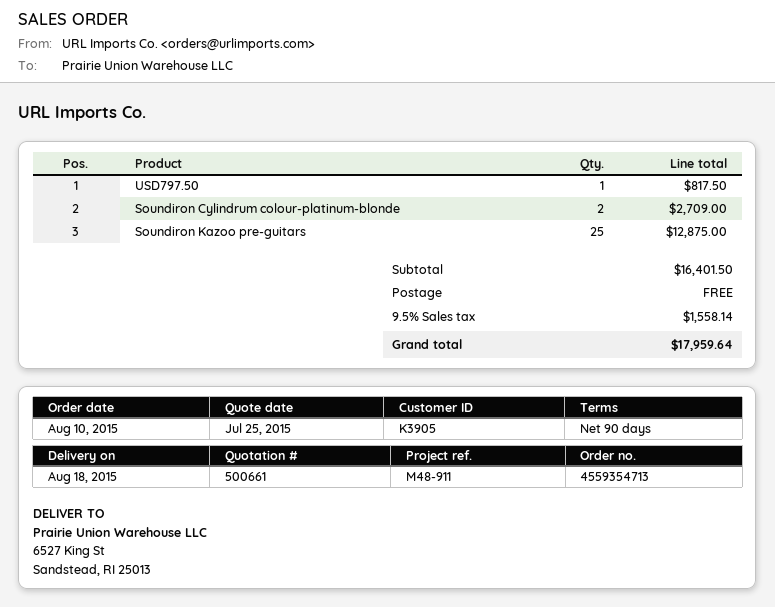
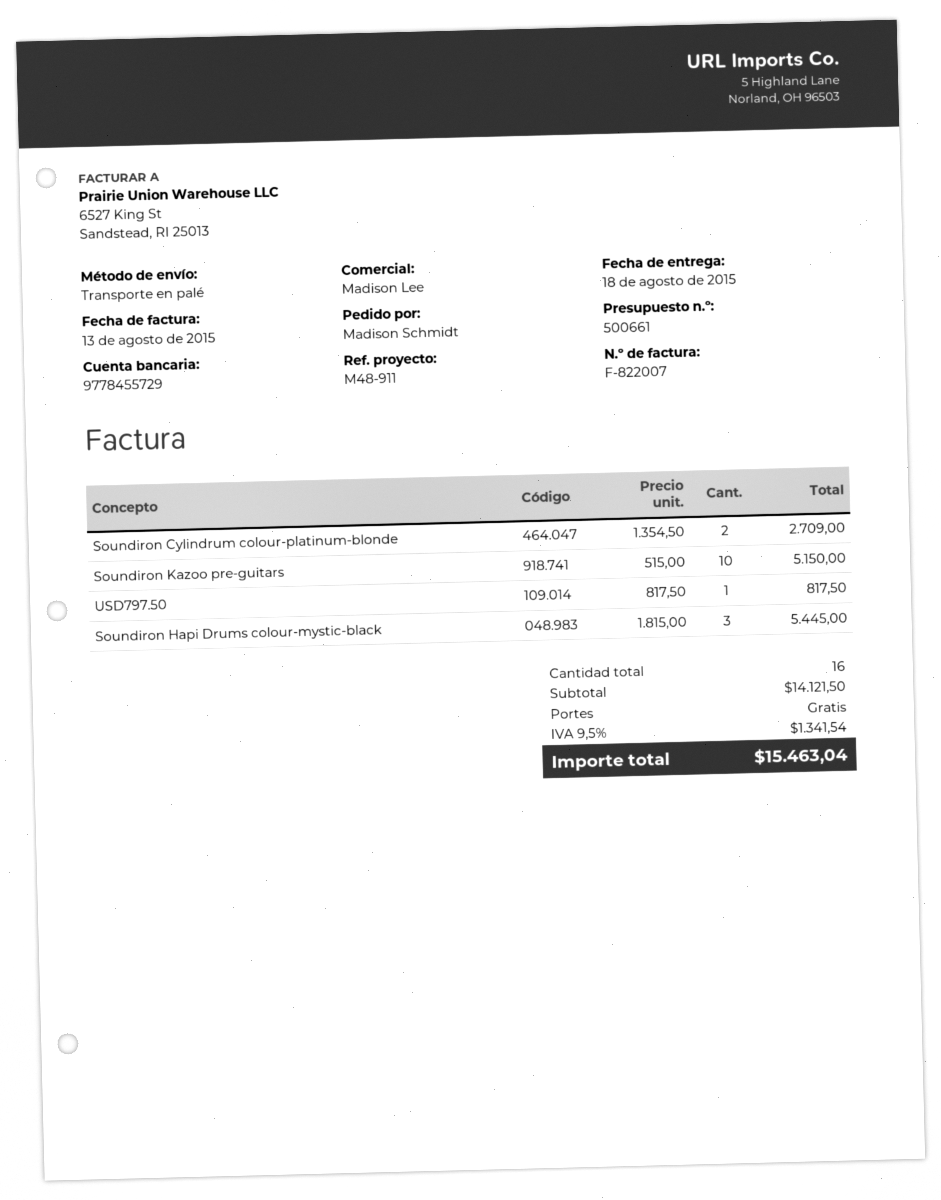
Soundiron Kazoo pre-guitars: 25 for 12875.00 -> 10 for 5150.00
Soundiron Hapi Drums colour-mystic-black: none -> 3 for 5445.00
subtotal: 16401.50 -> 14121.50
tax: 9.5% = 1558.14 -> 9.5% = 1341.54
total: 17959.64 -> 15463.04

